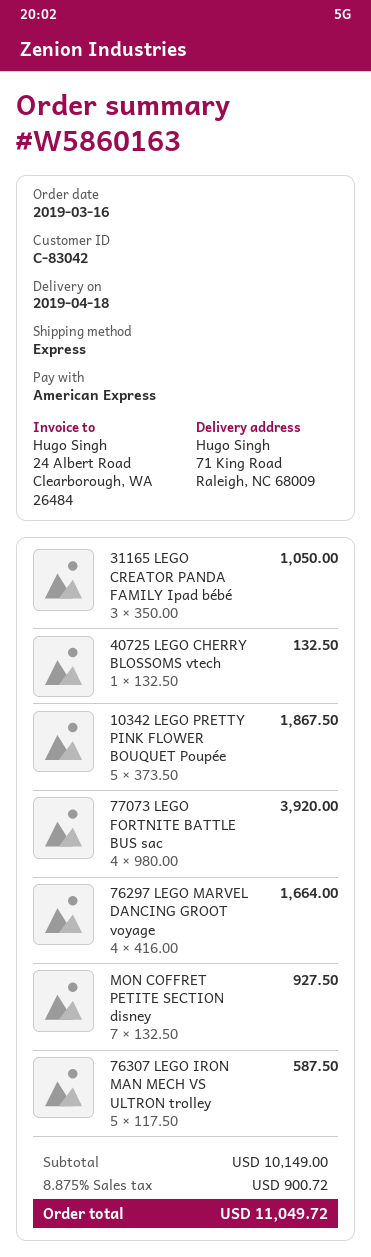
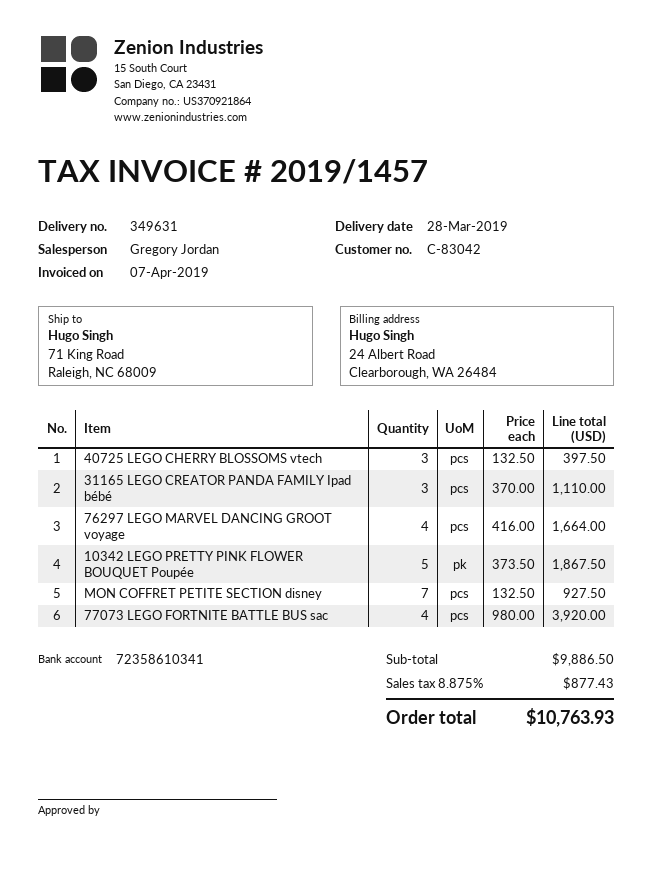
delivery date: 2019-04-18 -> 2019-03-28
31165 LEGO CREATOR PANDA FAMILY Ipad bébé: 3 x 350.00 = 1050.00 -> 3 x 370.00 = 1110.00
40725 LEGO CHERRY BLOSSOMS vtech: 1 x 132.50 = 132.50 -> 3 x 132.50 = 397.50
76307 LEGO IRON MAN MECH VS ULTRON trolley: 5 x 117.50 = 587.50 -> none
subtotal: 10149.00 -> 9886.50
tax: 8.875% = 900.72 -> 8.875% = 877.43
total: 11049.72 -> 10763.93

